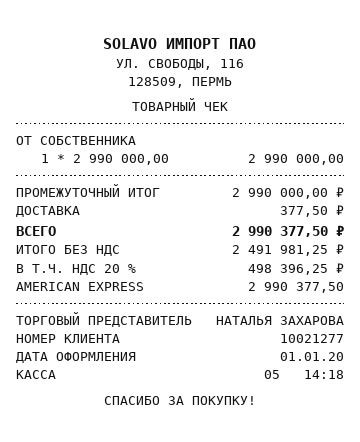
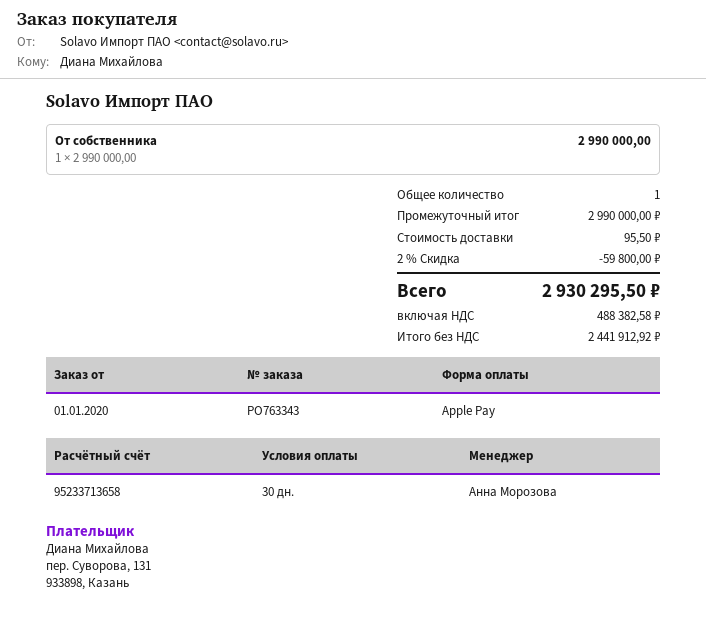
sales rep: НАТАЛЬЯ ЗАХАРОВА -> Анна Морозова
payment method: American Express -> Apple Pay
discount: none -> 2% = 59800.00
shipping: 377.50 -> 95.50
net: 2491981.25 -> 2441912.92
tax: 498396.25 -> 488382.58
total: 2990377.50 -> 2930295.50

